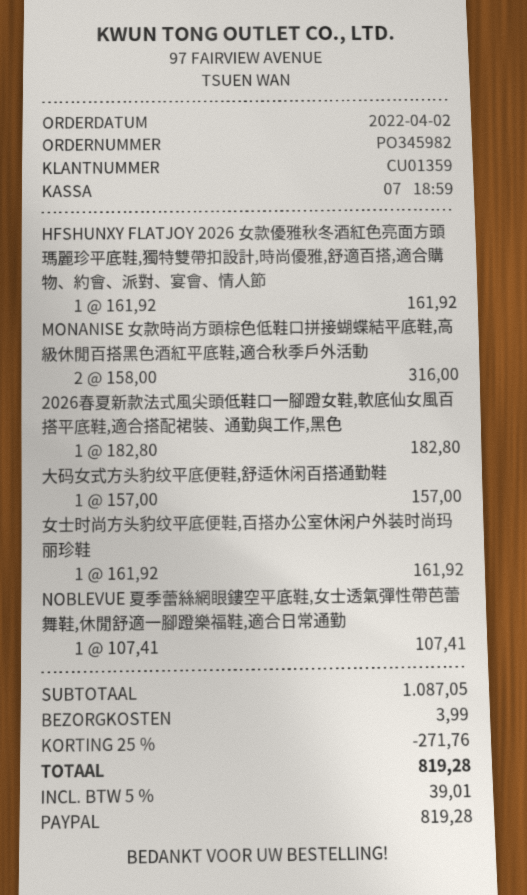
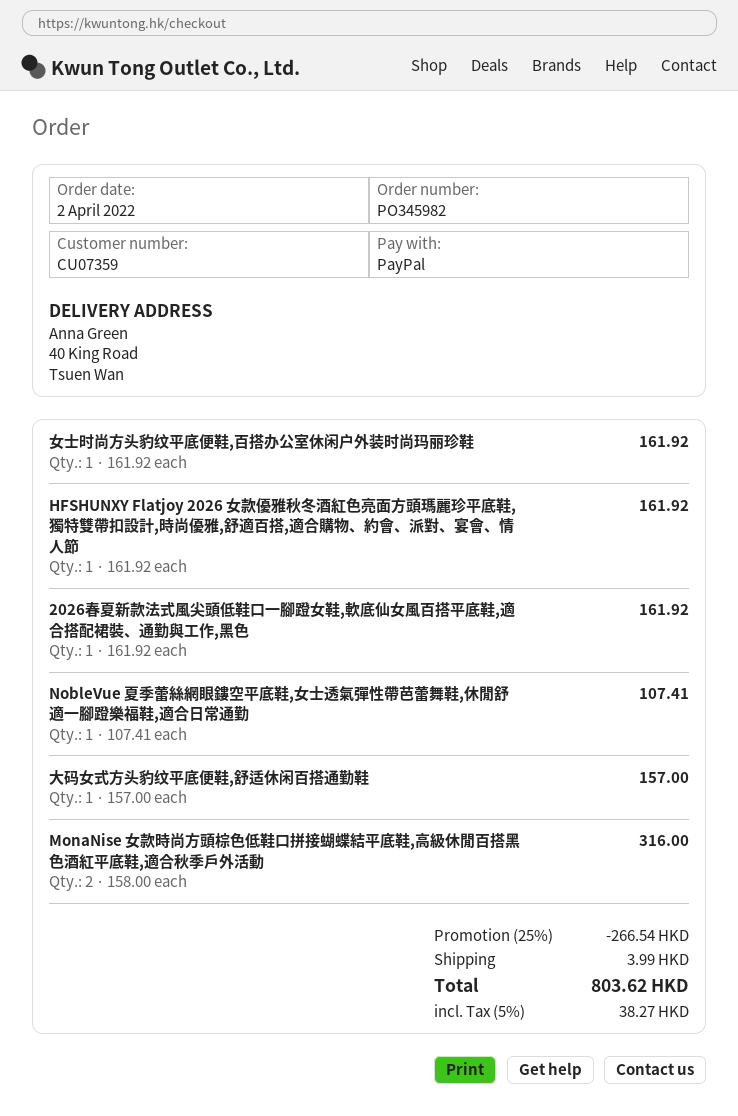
customer number: CU01359 -> CU07359
2026春夏新款法式風尖頭低鞋口一腳蹬女鞋,軟底仙女風百搭平底鞋,適合搭配裙裝、通勤與工作,黑色: 1 x 182.80 = 182.80 -> 1 x 161.92 = 161.92
discount: 25% = 271.76 -> 25% = 266.54
tax: 5% = 39.01 -> 5% = 38.27
total: 819.28 -> 803.62

